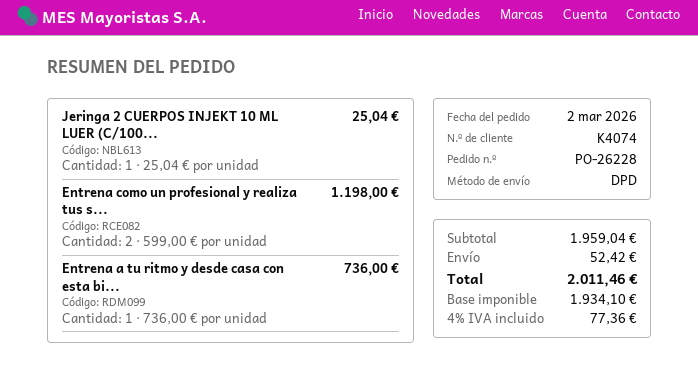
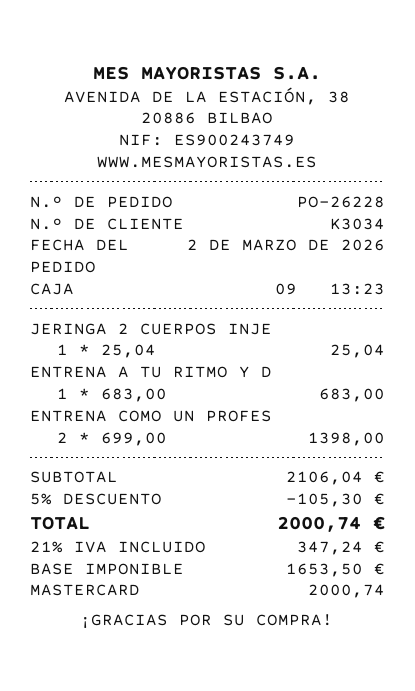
customer number: K4074 -> K3034
Entrena como un profesional y realiza tus s...: 2 x 599.00 = 1198.00 -> 2 x 699.00 = 1398.00
Entrena a tu ritmo y desde casa con esta bi...: 1 x 736.00 = 736.00 -> 1 x 683.00 = 683.00
subtotal: 1959.04 -> 2106.04
discount: none -> 5% = 105.30
shipping: 52.42 -> none
net: 1934.10 -> 1653.50
tax: 4% = 77.36 -> 21% = 347.24
total: 2011.46 -> 2000.74

